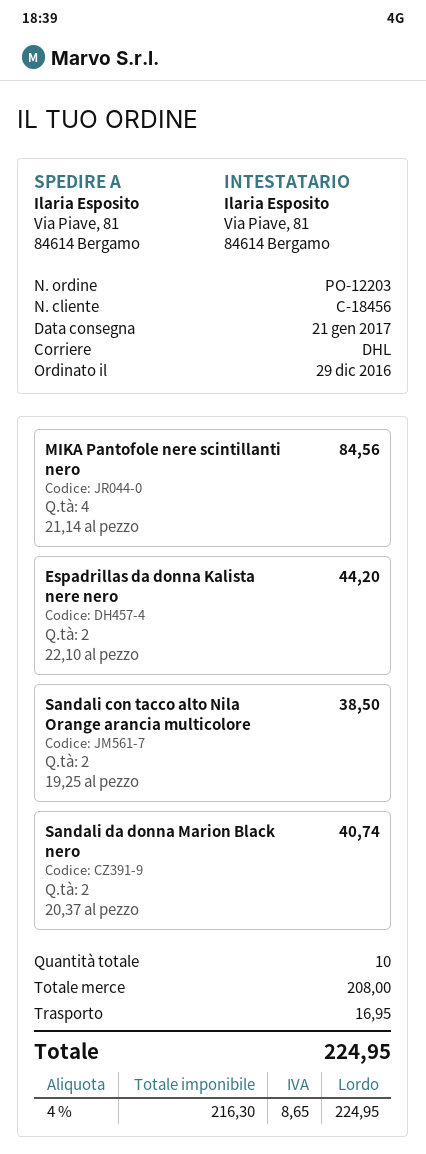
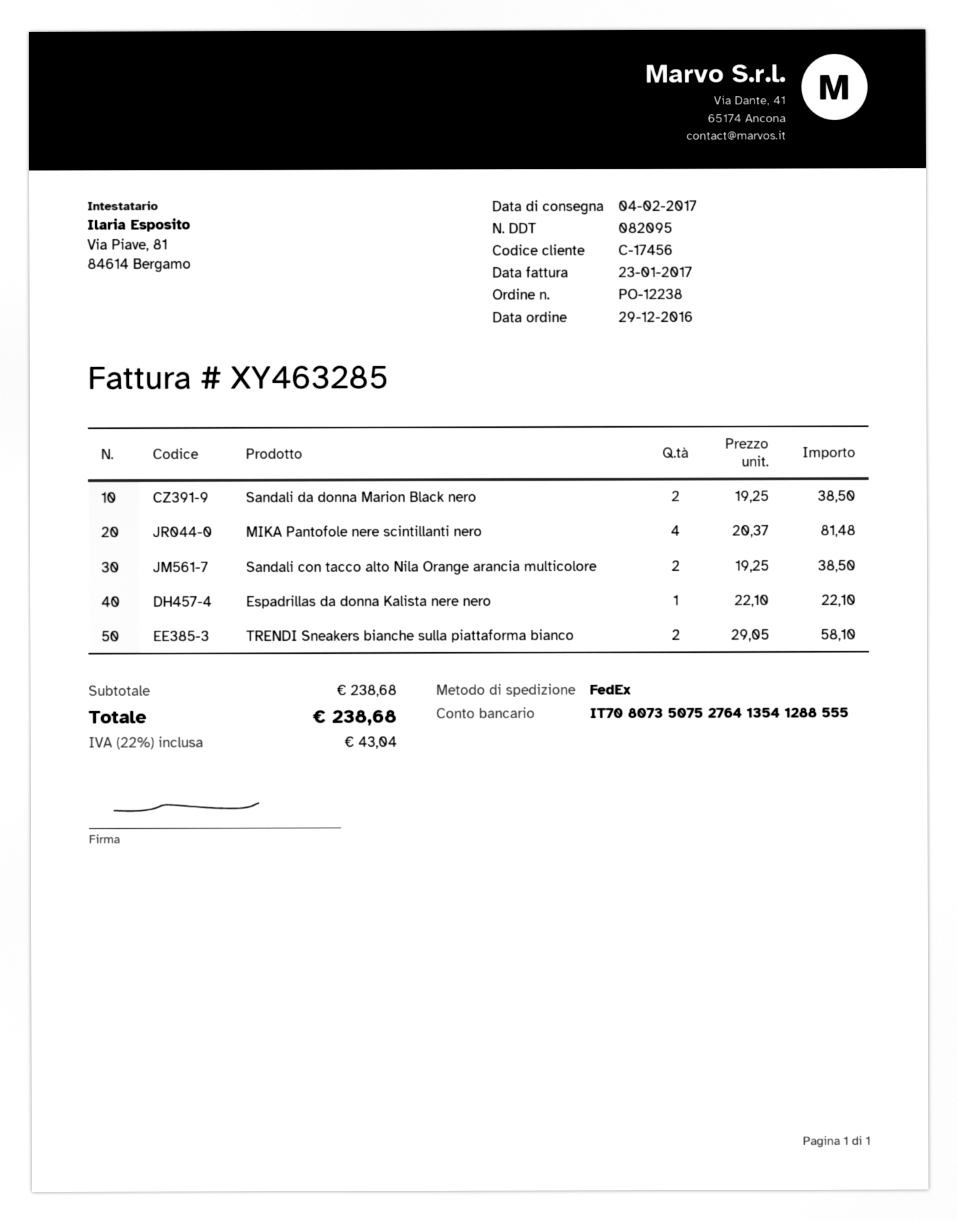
order number: PO-12203 -> PO-12238
delivery date: 2017-01-21 -> 2017-02-04
customer number: C-18456 -> C-17456
shipping method: DHL -> FedEx
MIKA Pantofole nere scintillanti nero: 4 x 21.14 = 84.56 -> 4 x 20.37 = 81.48
Espadrillas da donna Kalista nere nero: 2 x 22.10 = 44.20 -> 1 x 22.10 = 22.10
Sandali da donna Marion Black nero: 2 x 20.37 = 40.74 -> 2 x 19.25 = 38.50
TRENDI Sneakers bianche sulla piattaforma bianco: none -> 2 x 29.05 = 58.10
subtotal: 208.00 -> 238.68
shipping: 16.95 -> none
tax: 4% = 8.65 -> 22% = 43.04
total: 224.95 -> 238.68

